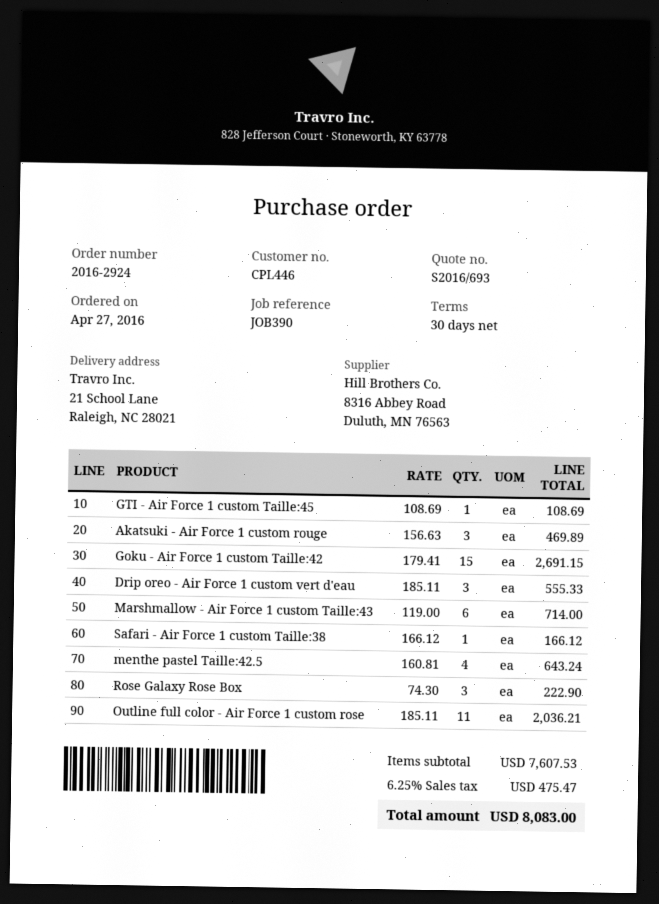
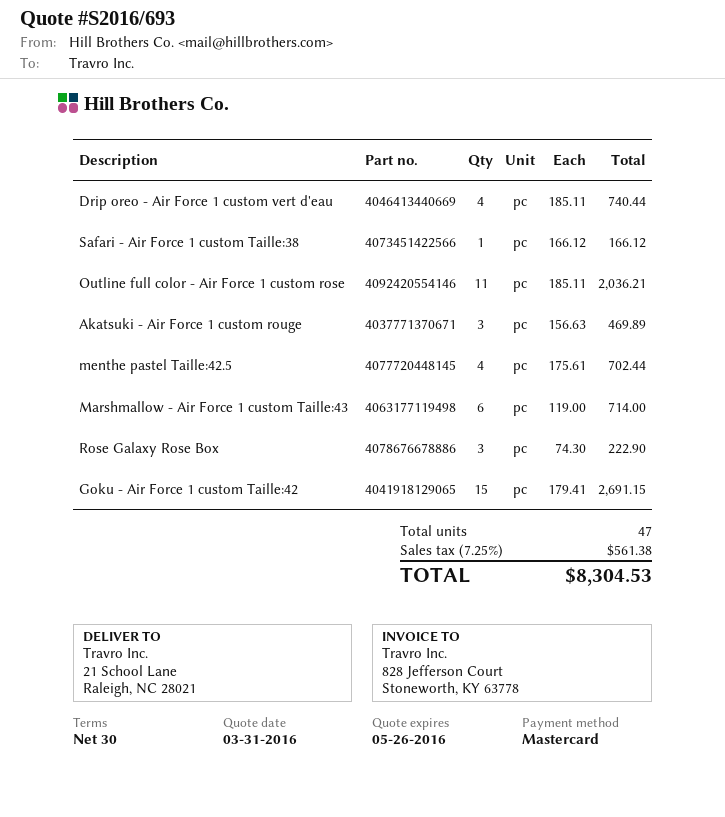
GTI - Air Force 1 custom Taille:45: 1 x 108.69 = 108.69 -> none
Drip oreo - Air Force 1 custom vert d'eau: 3 x 185.11 = 555.33 -> 4 x 185.11 = 740.44
menthe pastel Taille:42.5: 4 x 160.81 = 643.24 -> 4 x 175.61 = 702.44
tax: 6.25% = 475.47 -> 7.25% = 561.38
total: 8083.00 -> 8304.53

